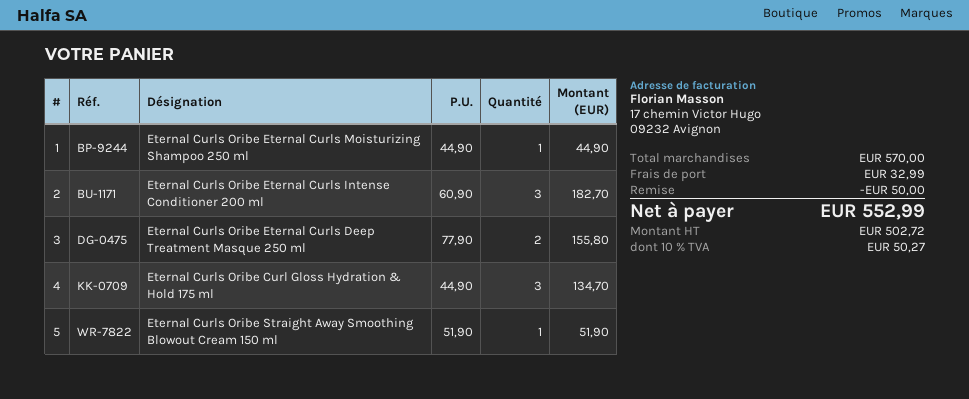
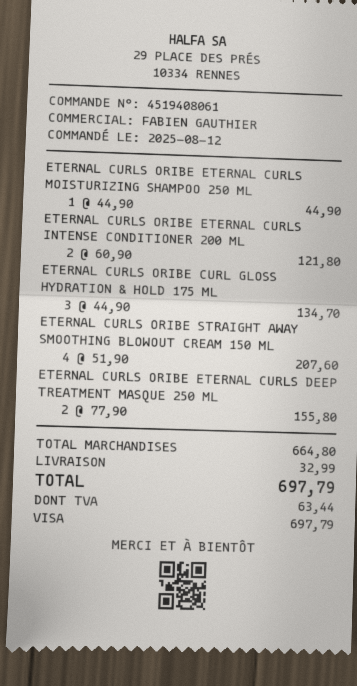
Eternal Curls Oribe Eternal Curls Intense Conditioner 200 ml: 3 x 60.90 = 182.70 -> 2 x 60.90 = 121.80
Eternal Curls Oribe Straight Away Smoothing Blowout Cream 150 ml: 1 x 51.90 = 51.90 -> 4 x 51.90 = 207.60
subtotal: 570.00 -> 664.80
discount: 50.00 -> none
tax: 50.27 -> 63.44
total: 552.99 -> 697.79

